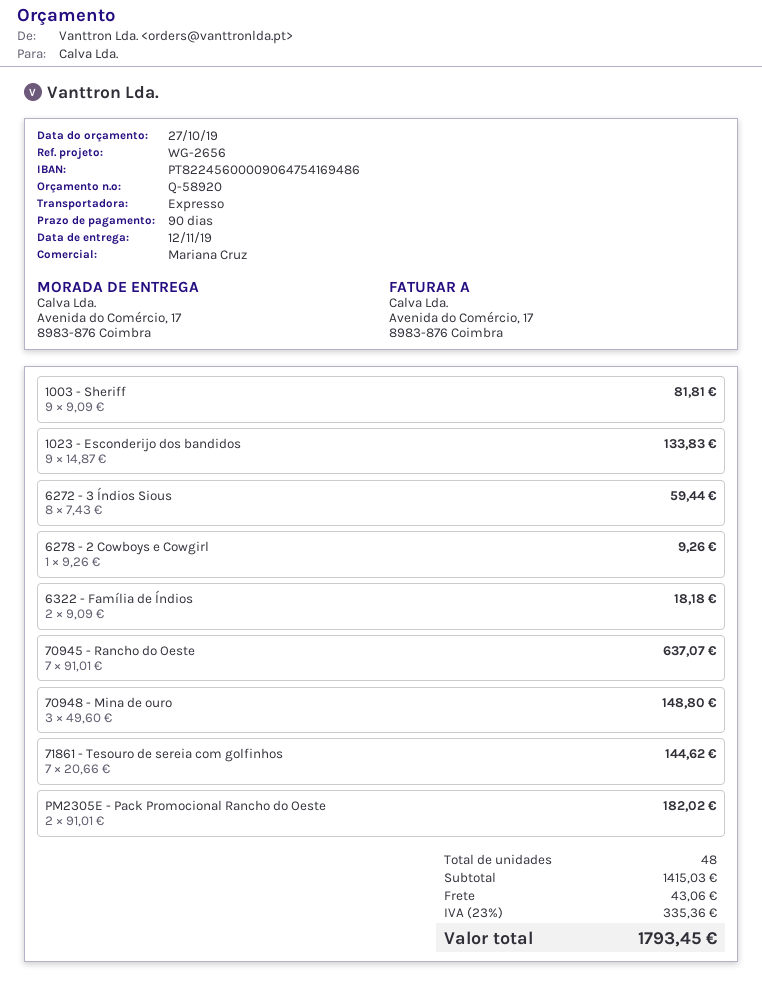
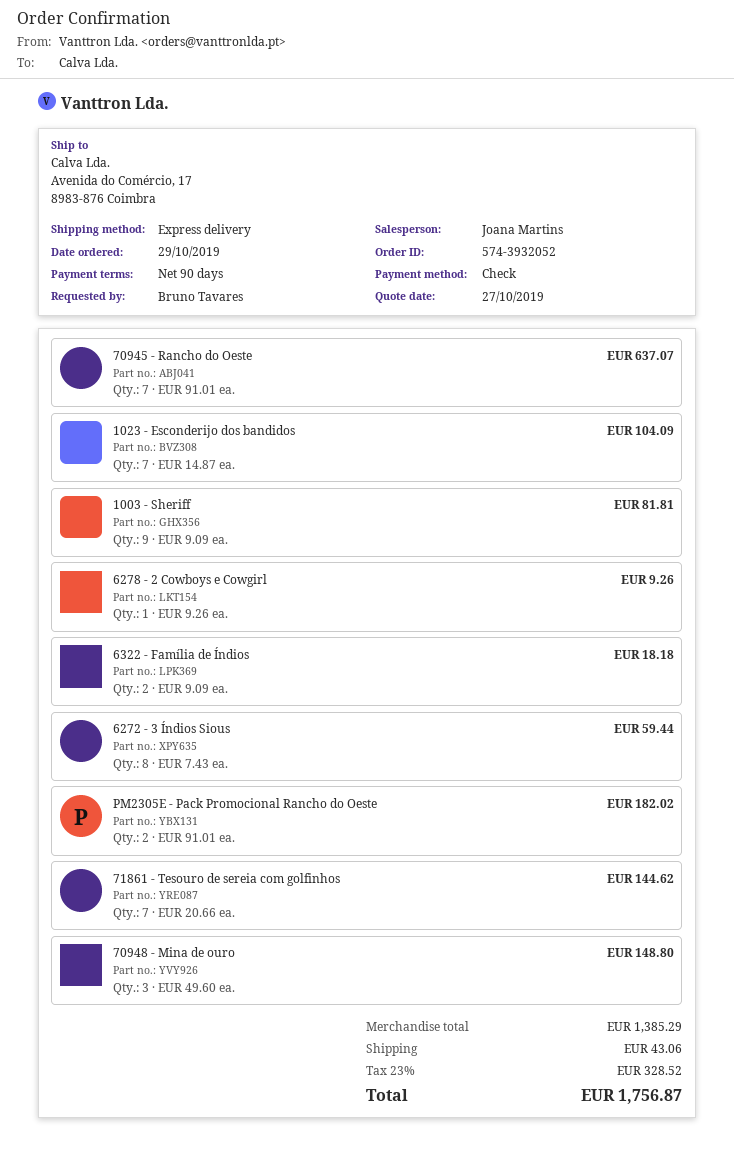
sales rep: Mariana Cruz -> Joana Martins
1023 - Esconderijo dos bandidos: 9 x 14.87 = 133.83 -> 7 x 14.87 = 104.09
subtotal: 1415.03 -> 1385.29
tax: 23% = 335.36 -> 23% = 328.52
total: 1793.45 -> 1756.87

